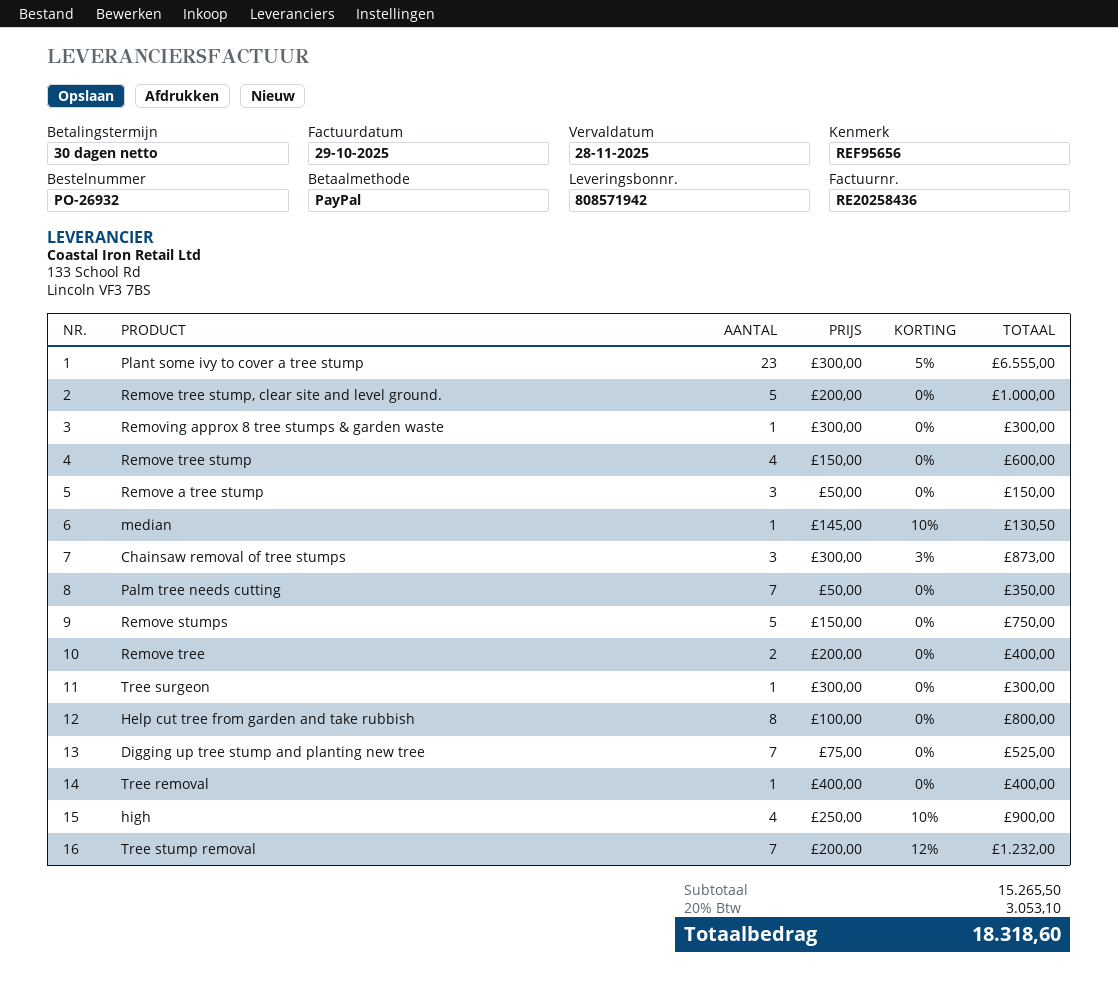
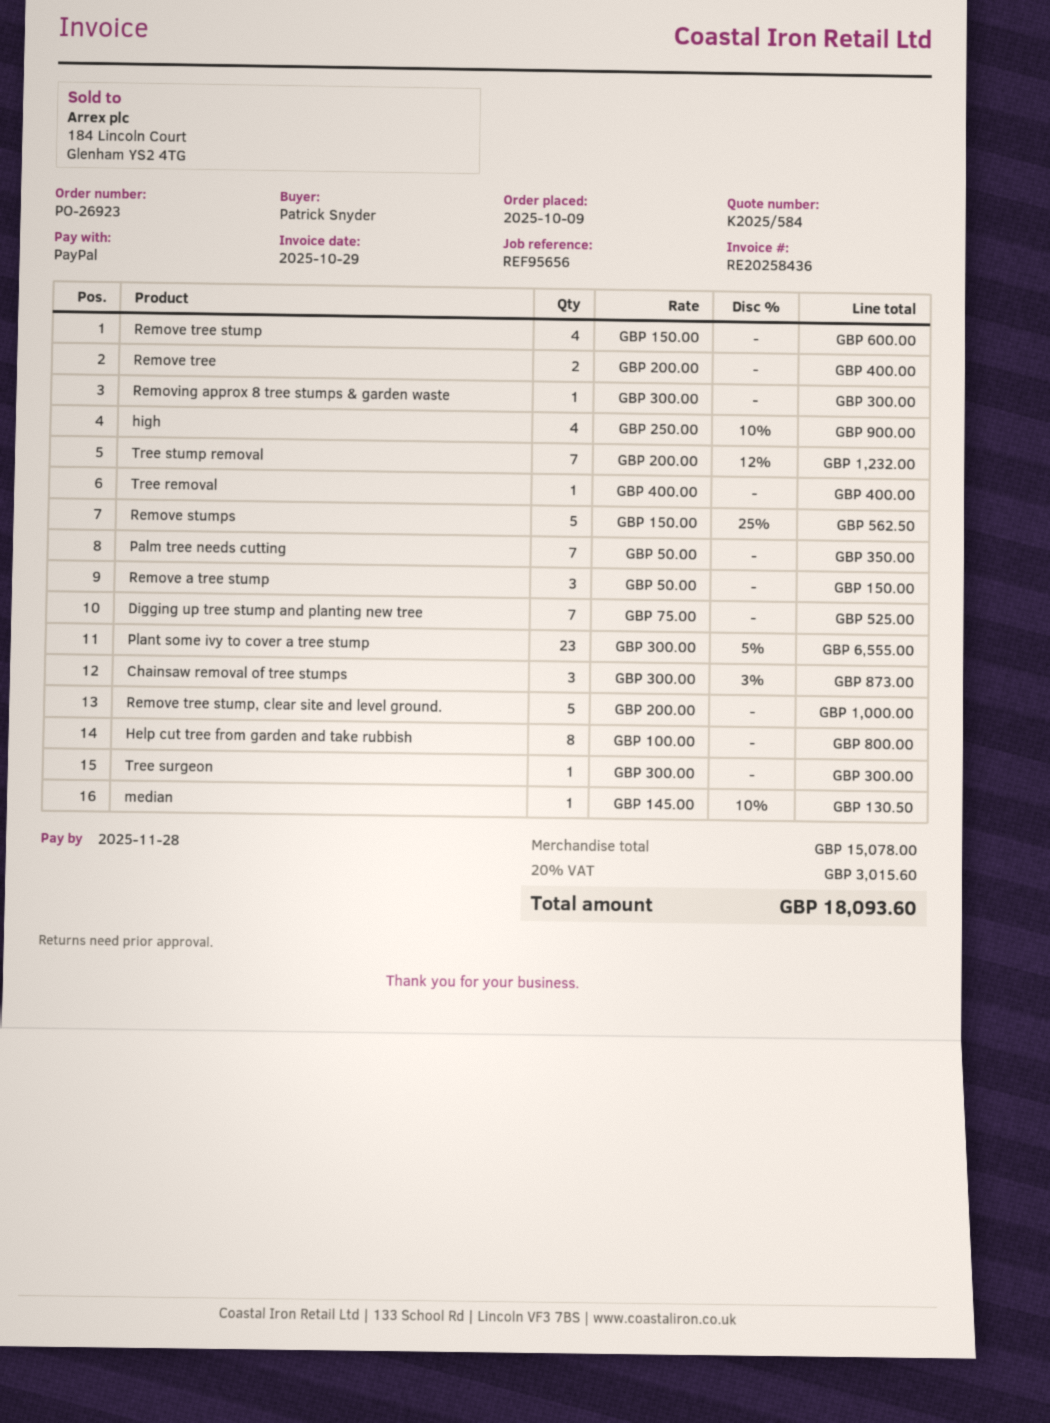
order number: PO-26932 -> PO-26923
Remove stumps: 5 x 150.00 = 750.00 -> 5 x 150.00 - 25% = 562.50
subtotal: 15265.50 -> 15078.00
tax: 20% = 3053.10 -> 20% = 3015.60
total: 18318.60 -> 18093.60

